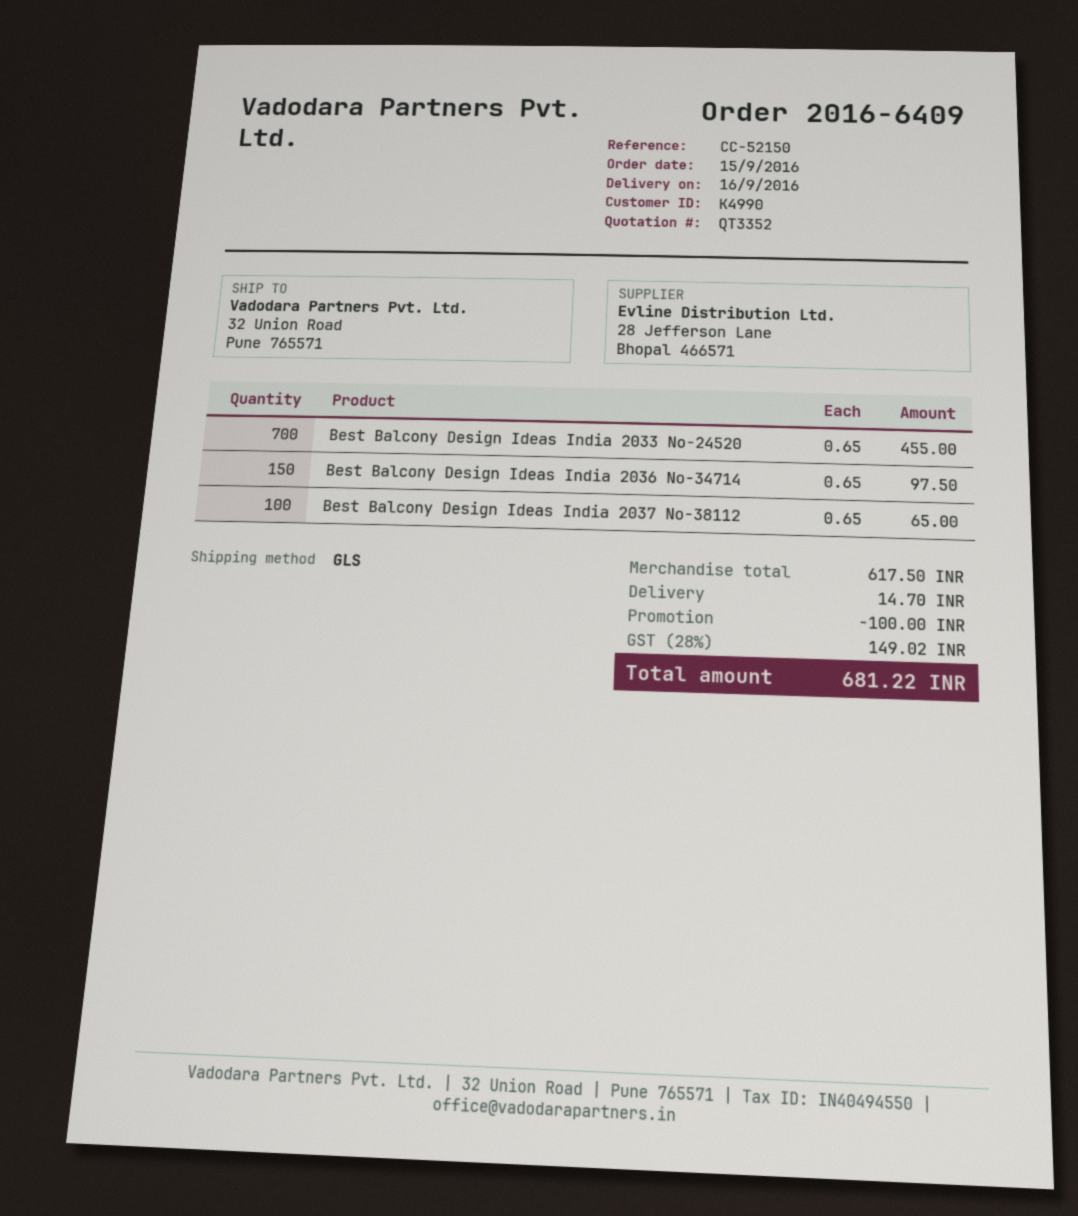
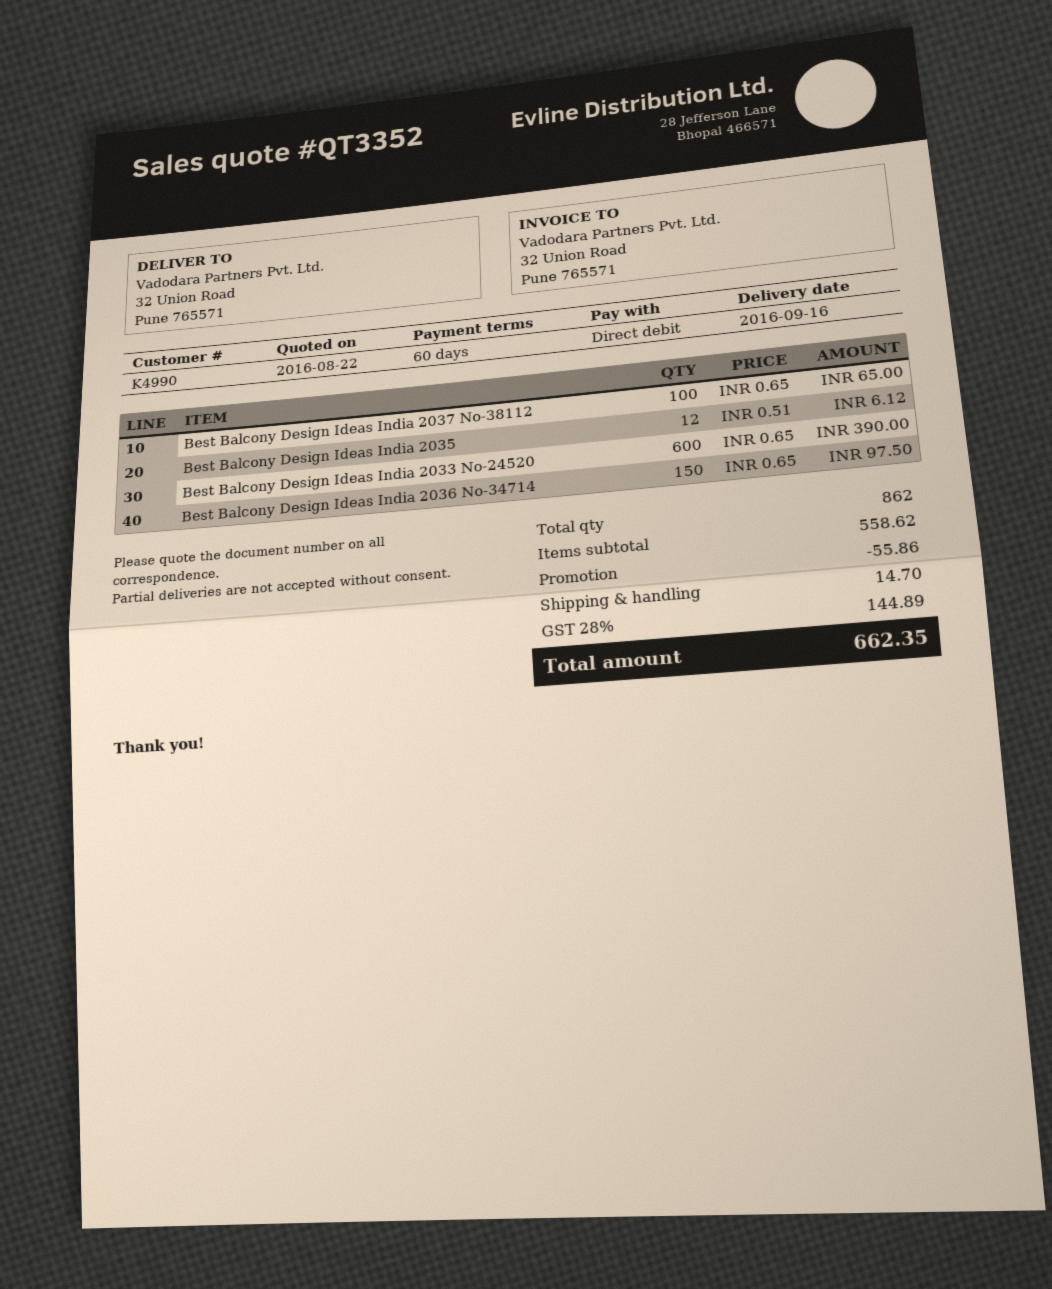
Best Balcony Design Ideas India 2033 No-24520: 700 x 0.65 = 455.00 -> 600 x 0.65 = 390.00
Best Balcony Design Ideas India 2035: none -> 12 x 0.51 = 6.12
subtotal: 617.50 -> 558.62
discount: 100.00 -> 55.86
tax: 28% = 149.02 -> 28% = 144.89
total: 681.22 -> 662.35

